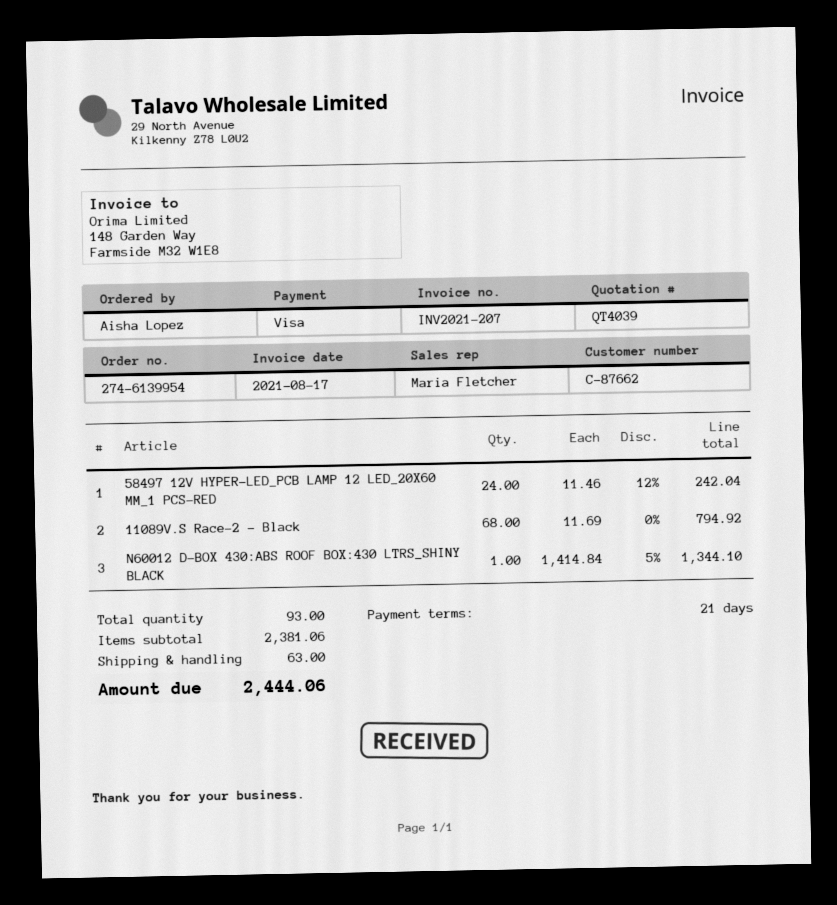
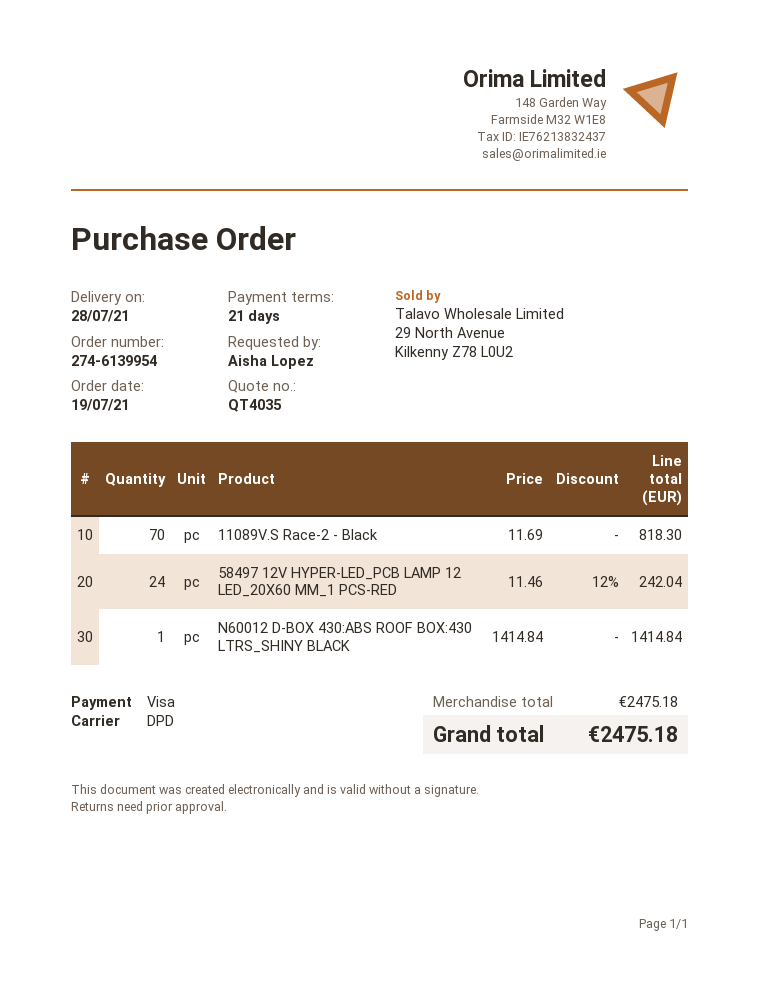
quote number: QT4039 -> QT4035
11089V.S Race-2 - Black: 68 x 11.69 = 794.92 -> 70 x 11.69 = 818.30
N60012 D-BOX 430:ABS ROOF BOX:430 LTRS_SHINY BLACK: 1 x 1414.84 - 5% = 1344.10 -> 1 x 1414.84 = 1414.84
subtotal: 2381.06 -> 2475.18
shipping: 63.00 -> none
total: 2444.06 -> 2475.18

